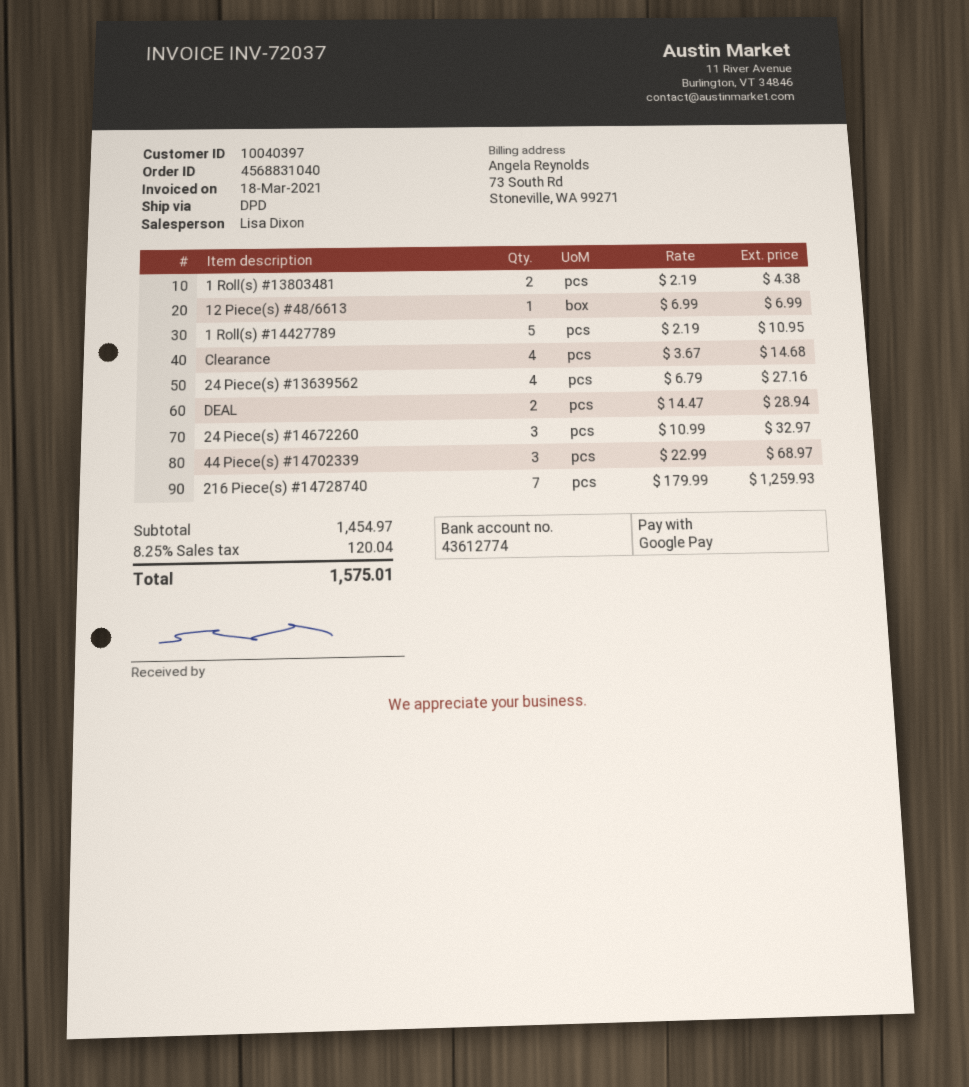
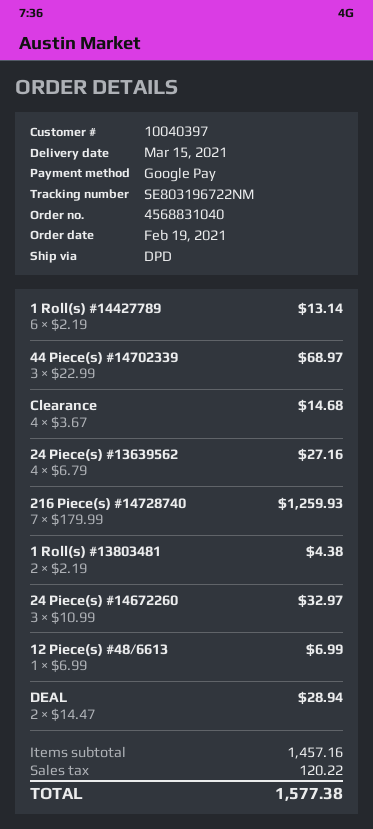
1 Roll(s) #14427789: 5 x 2.19 = 10.95 -> 6 x 2.19 = 13.14
subtotal: 1454.97 -> 1457.16
tax: 120.04 -> 120.22
total: 1575.01 -> 1577.38

